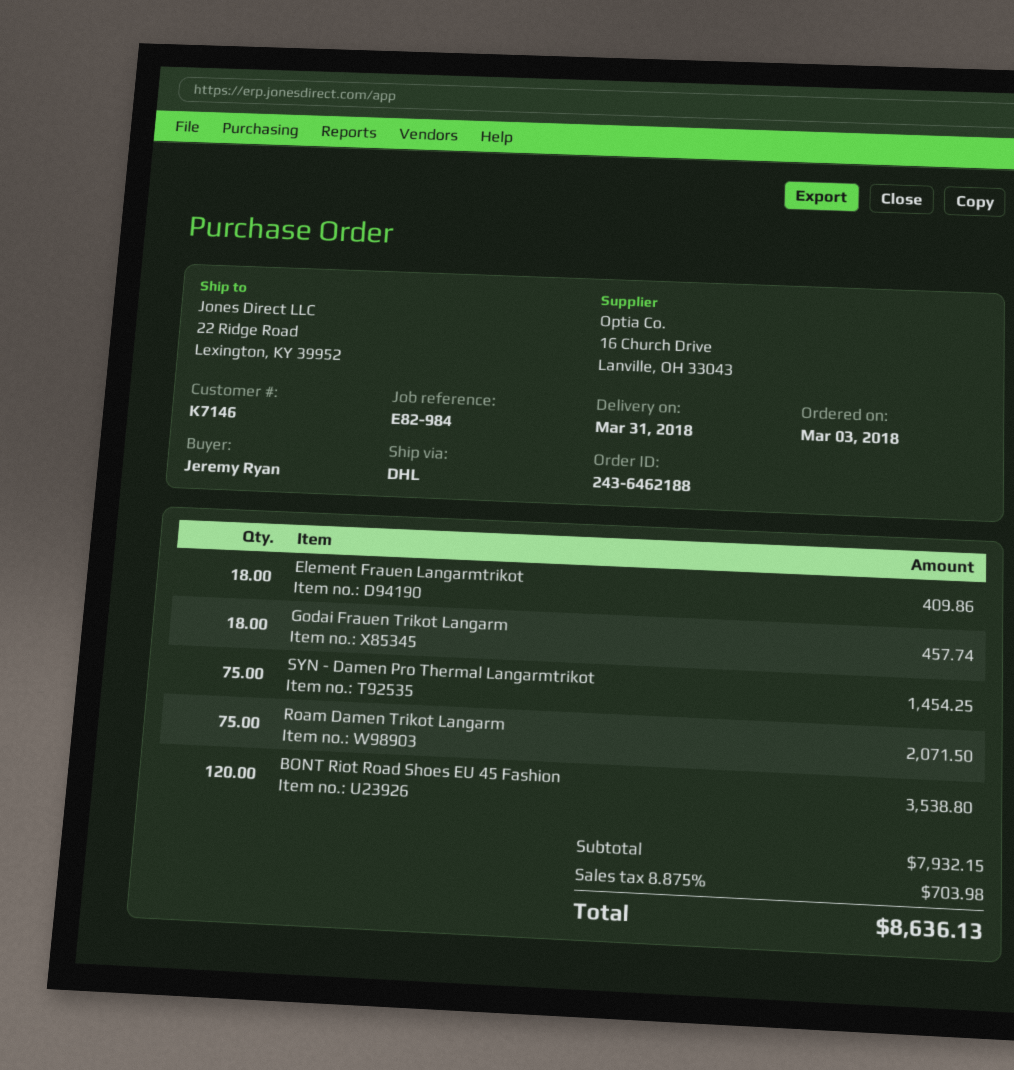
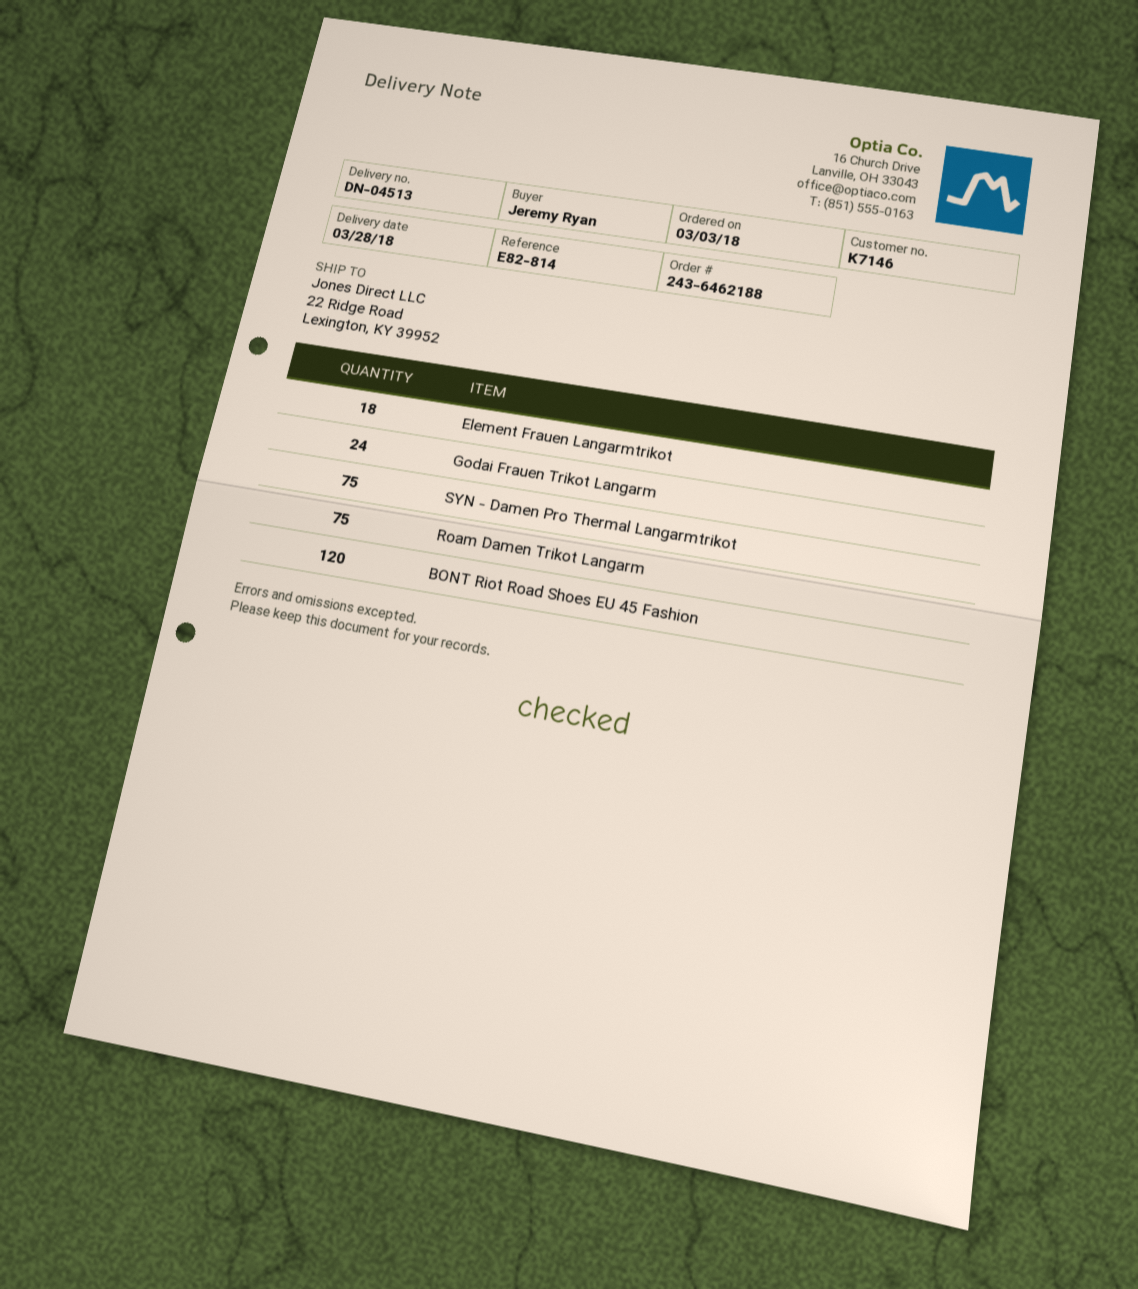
delivery date: 2018-03-31 -> 2018-03-28
reference: E82-984 -> E82-814
Godai Frauen Trikot Langarm: 18 -> 24

